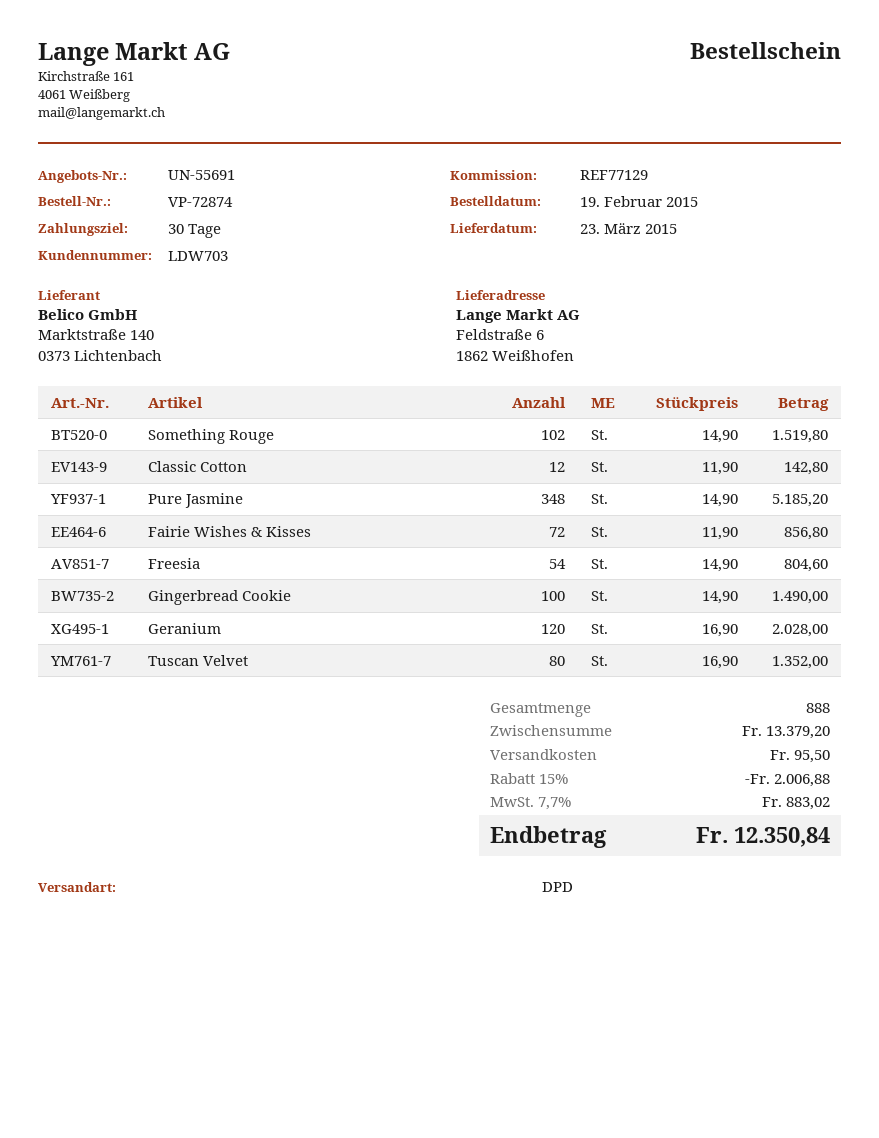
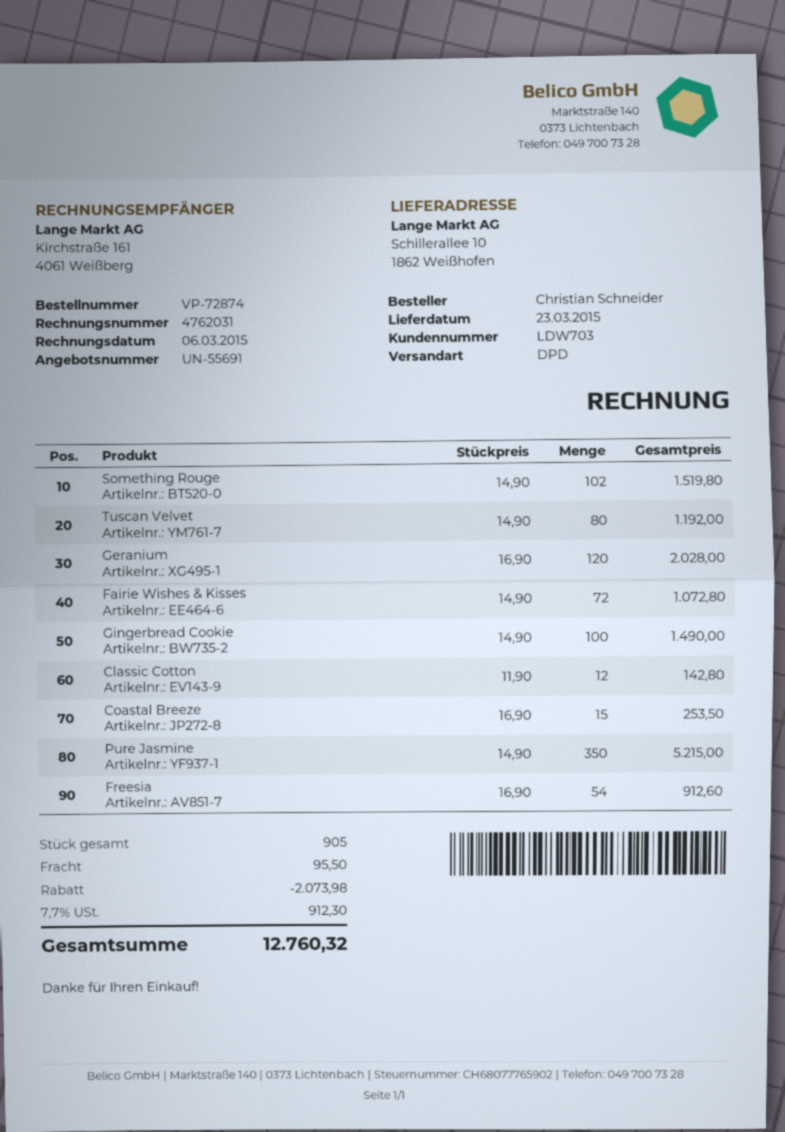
ship to: Feldstraße 6, 1862 Weißhofen -> Schillerallee 10, 1862 Weißhofen
Pure Jasmine: 348 x 14.90 = 5185.20 -> 350 x 14.90 = 5215.00
Fairie Wishes & Kisses: 72 x 11.90 = 856.80 -> 72 x 14.90 = 1072.80
Freesia: 54 x 14.90 = 804.60 -> 54 x 16.90 = 912.60
Tuscan Velvet: 80 x 16.90 = 1352.00 -> 80 x 14.90 = 1192.00
Coastal Breeze: none -> 15 x 16.90 = 253.50
total quantity: 888 -> 905
discount: 2006.88 -> 2073.98
tax: 7.7% = 883.02 -> 7.7% = 912.30
total: 12350.84 -> 12760.32

